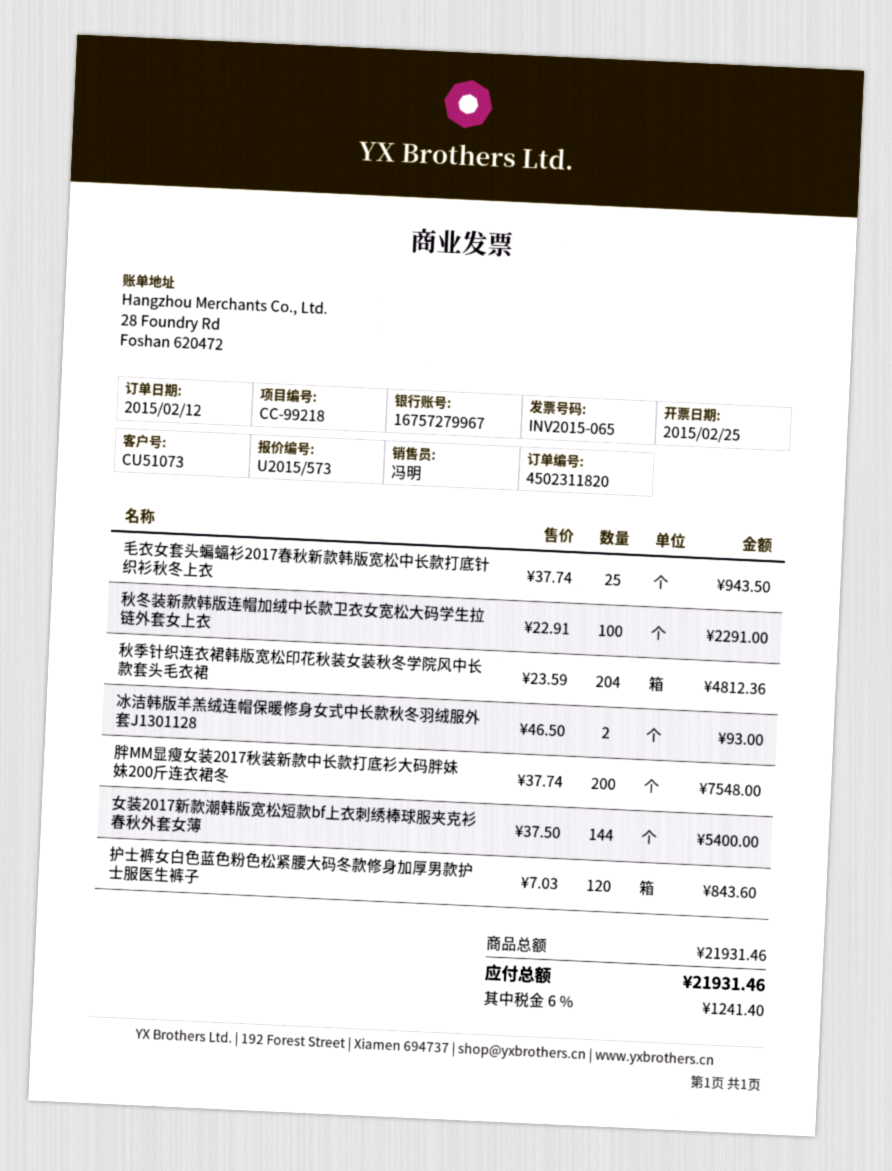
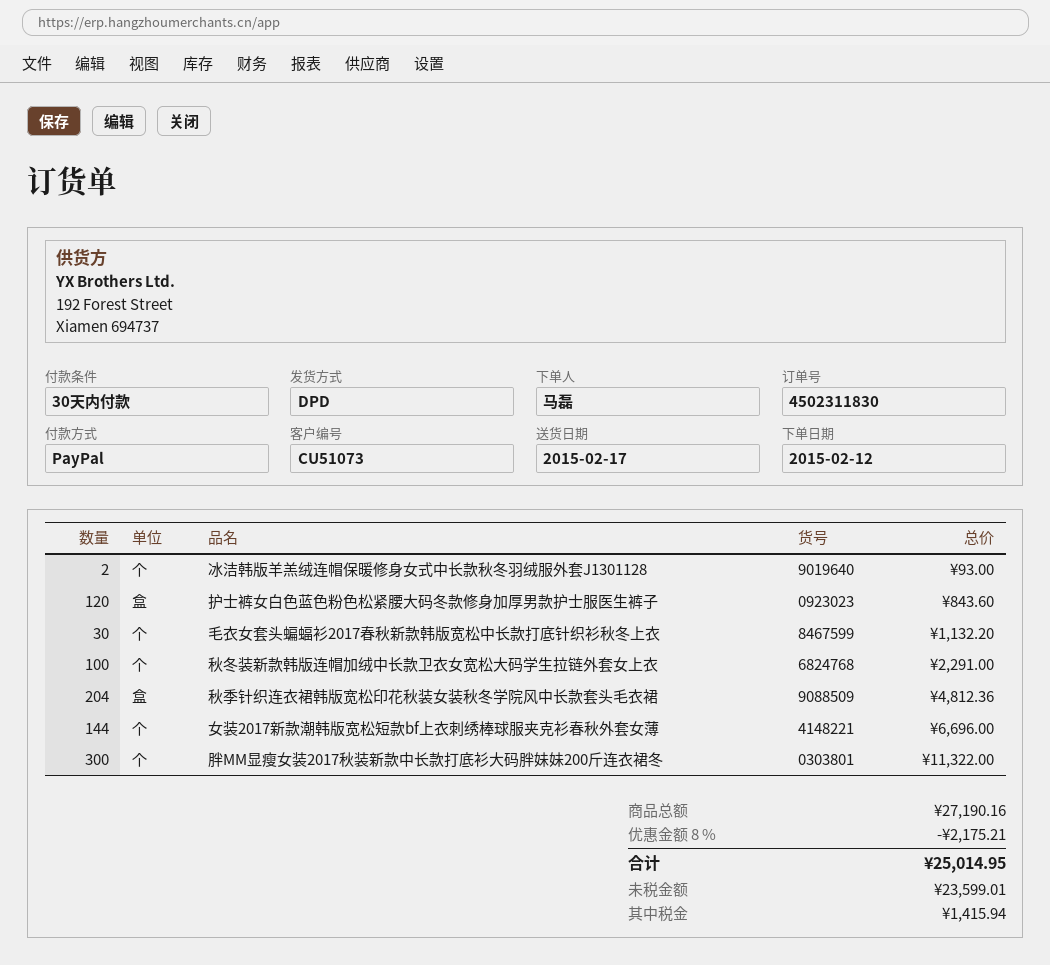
order number: 4502311820 -> 4502311830
毛衣女套头蝙蝠衫2017春秋新款韩版宽松中长款打底针织衫秋冬上衣: 25 for 943.50 -> 30 for 1132.20
胖MM显瘦女装2017秋装新款中长款打底衫大码胖妹妹200斤连衣裙冬: 200 for 7548.00 -> 300 for 11322.00
女装2017新款潮韩版宽松短款bf上衣刺绣棒球服夹克衫春秋外套女薄: 144 for 5400.00 -> 144 for 6696.00
subtotal: 21931.46 -> 27190.16
discount: none -> 8% = 2175.21
tax: 1241.40 -> 1415.94
total: 21931.46 -> 25014.95

